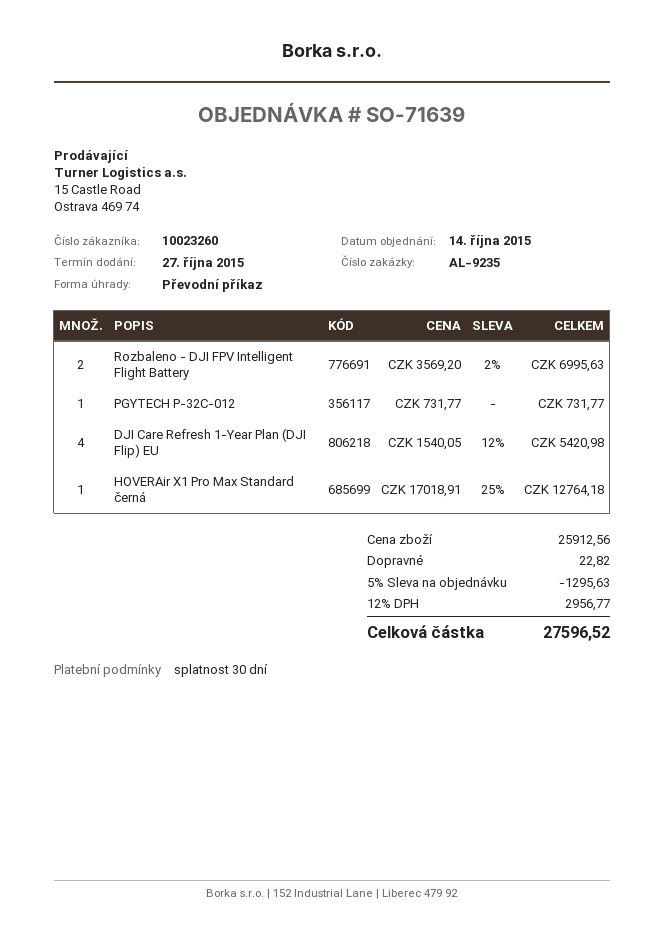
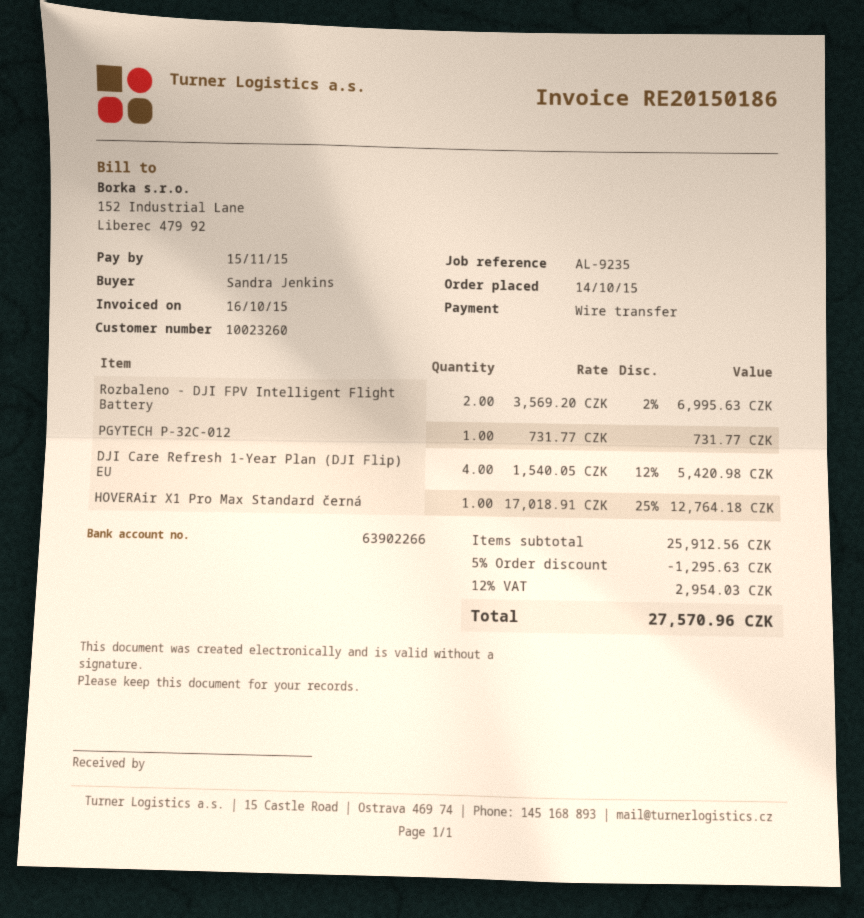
shipping: 22.82 -> none
tax: 12% = 2956.77 -> 12% = 2954.03
total: 27596.52 -> 27570.96

